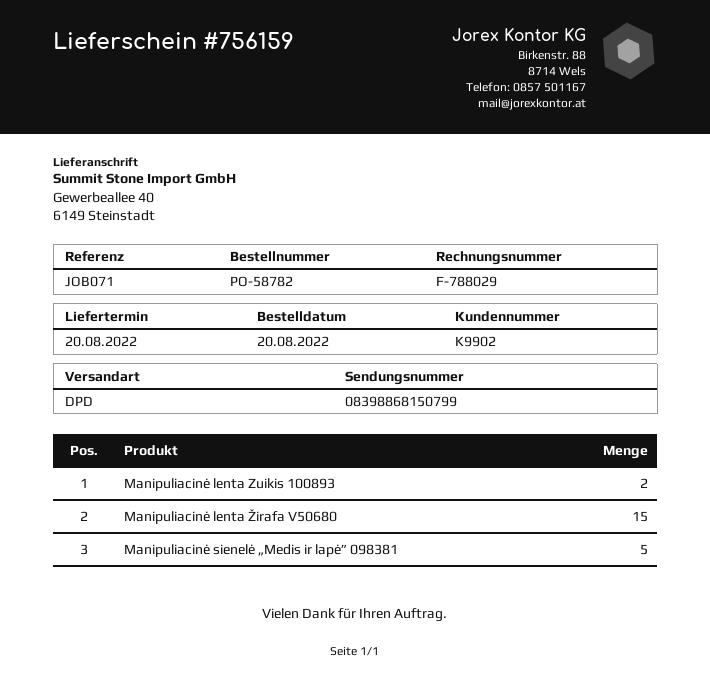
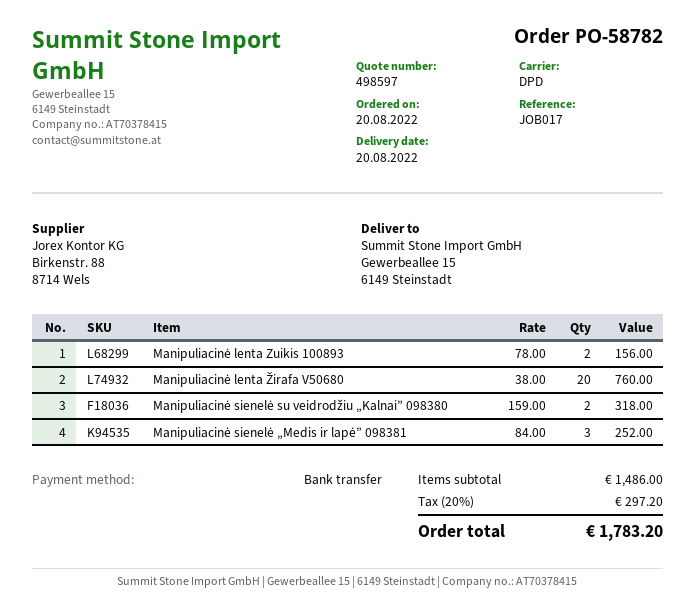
reference: JOB071 -> JOB017
ship to: Gewerbeallee 40, 6149 Steinstadt -> Gewerbeallee 15, 6149 Steinstadt
Manipuliacinė lenta Žirafa V50680: 15 -> 20
Manipuliacinė sienelė „Medis ir lapė” 098381: 5 -> 3
Manipuliacinė sienelė su veidrodžiu „Kalnai” 098380: none -> 2

